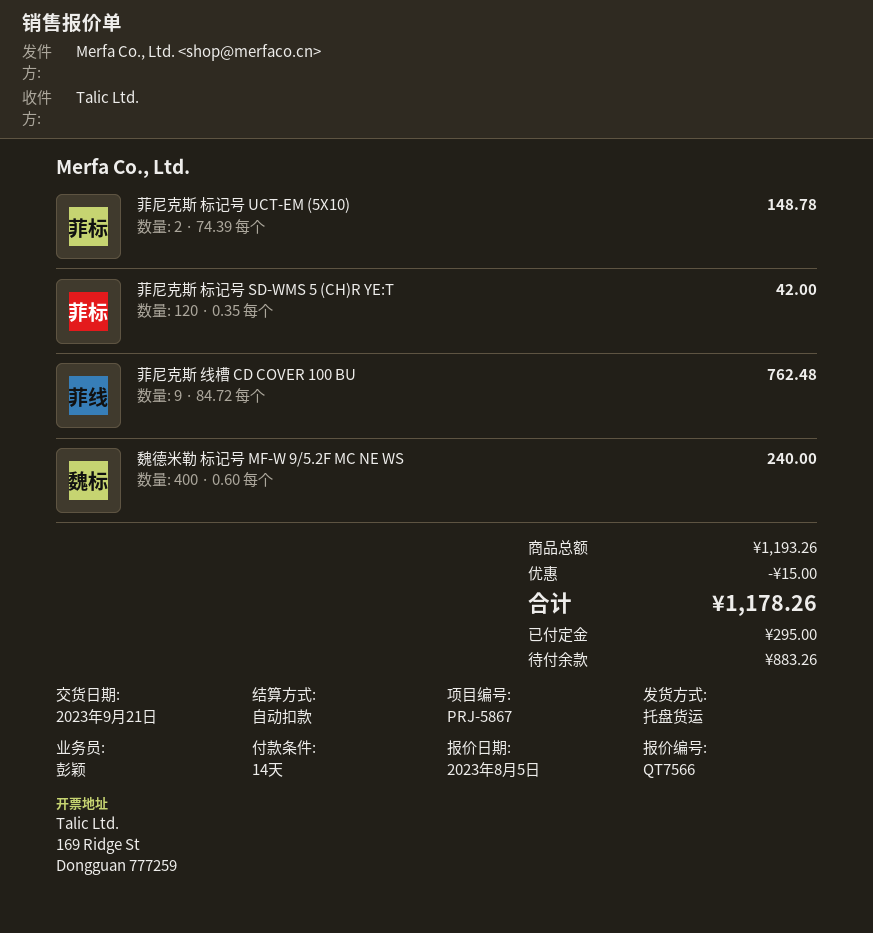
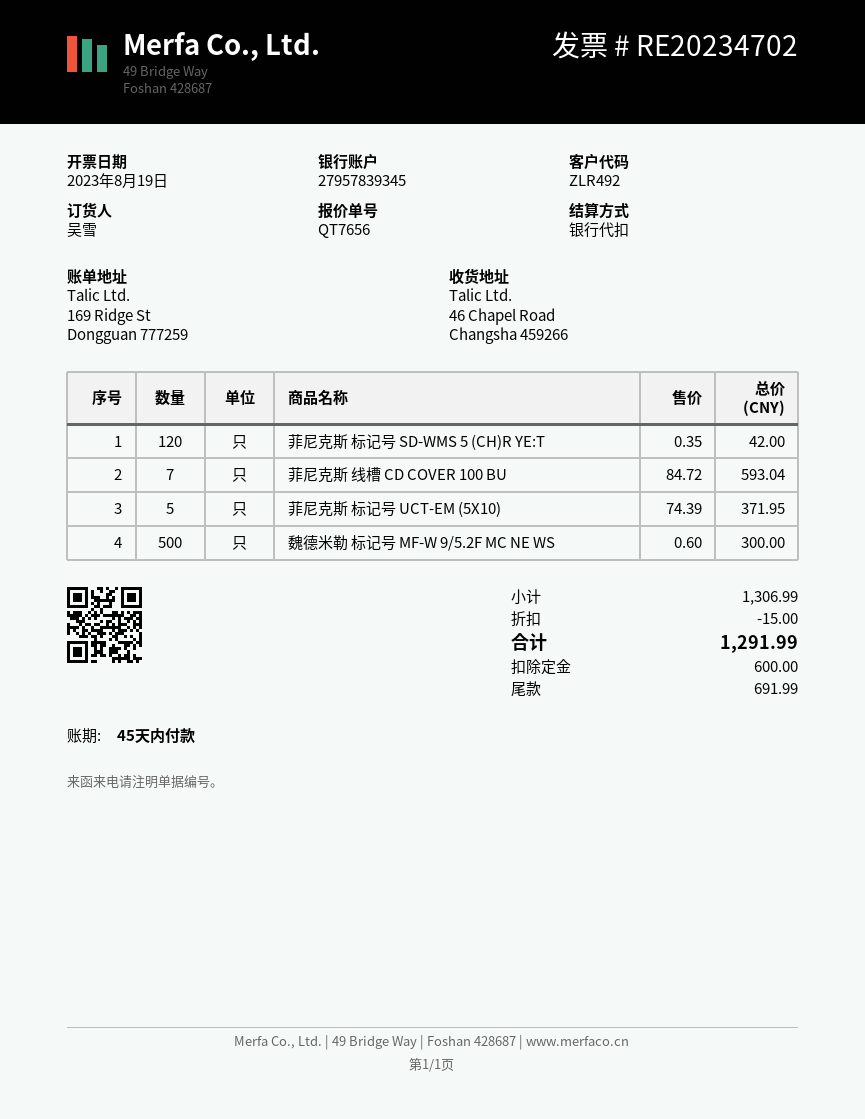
quote number: QT7566 -> QT7656
payment terms: 14 days -> 45 days
菲尼克斯 标记号 UCT-EM (5X10): 2 x 74.39 = 148.78 -> 5 x 74.39 = 371.95
菲尼克斯 线槽 CD COVER 100 BU: 9 x 84.72 = 762.48 -> 7 x 84.72 = 593.04
魏德米勒 标记号 MF-W 9/5.2F MC NE WS: 400 x 0.60 = 240.00 -> 500 x 0.60 = 300.00
subtotal: 1193.26 -> 1306.99
total: 1178.26 -> 1291.99
deposit: 295.00 -> 600.00
balance: 883.26 -> 691.99

